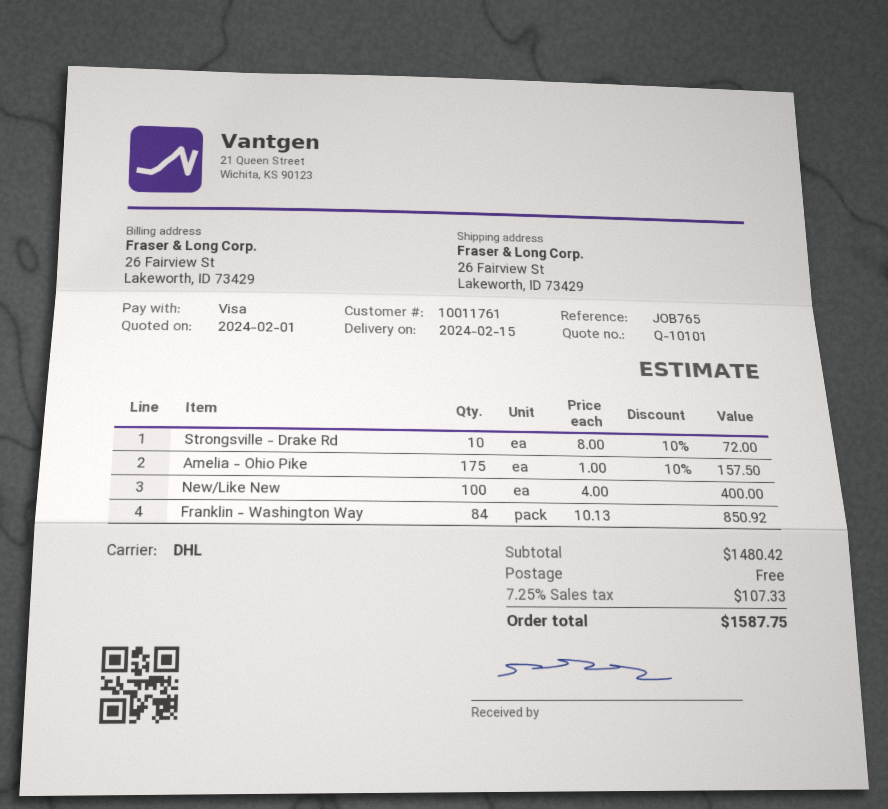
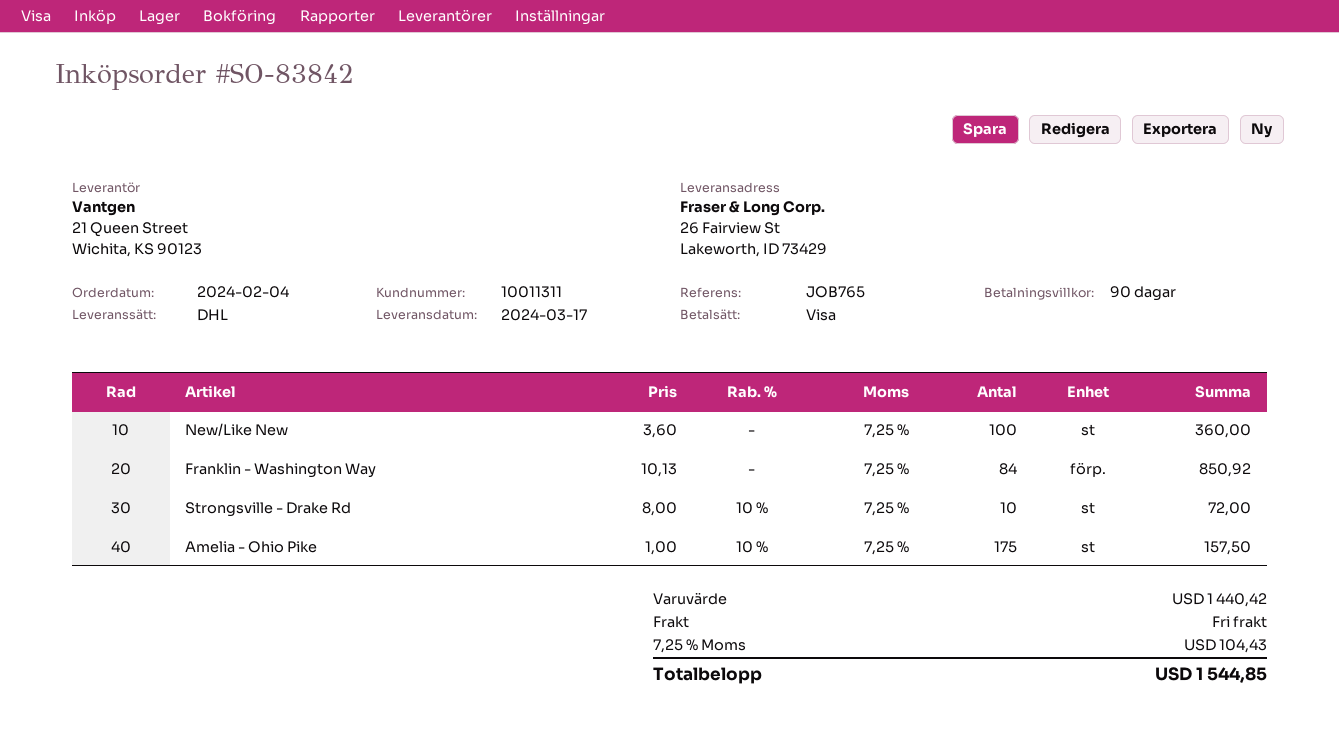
delivery date: 2024-02-15 -> 2024-03-17
customer number: 10011761 -> 10011311
New/Like New: 100 x 4.00 = 400.00 -> 100 x 3.60 = 360.00
subtotal: 1480.42 -> 1440.42
tax: 7.25% = 107.33 -> 7.25% = 104.43
total: 1587.75 -> 1544.85

